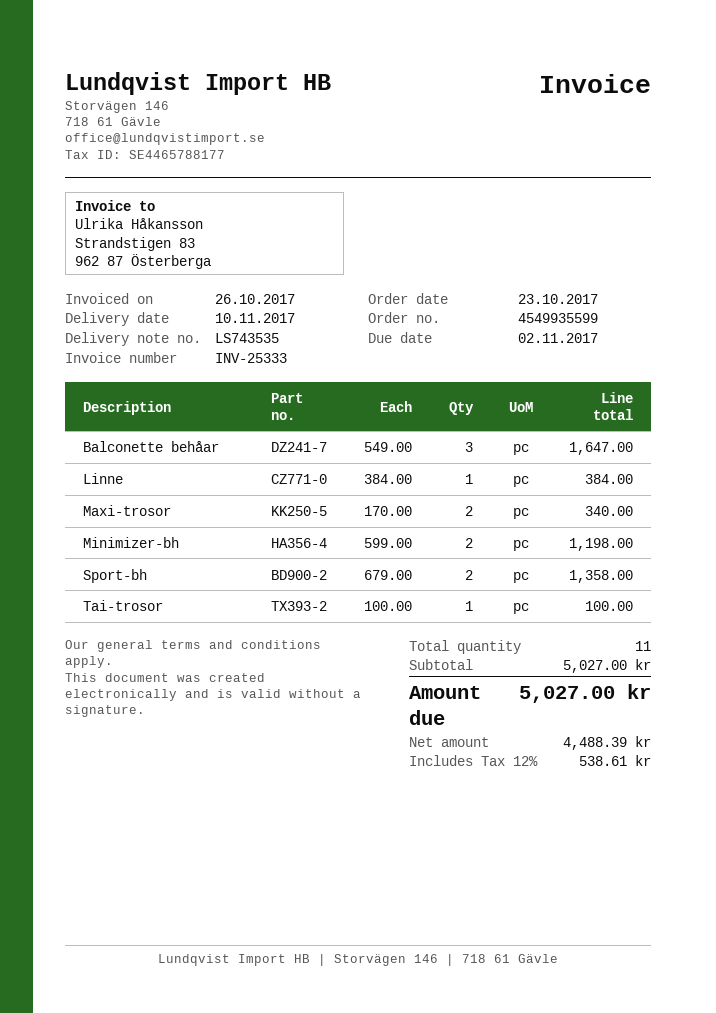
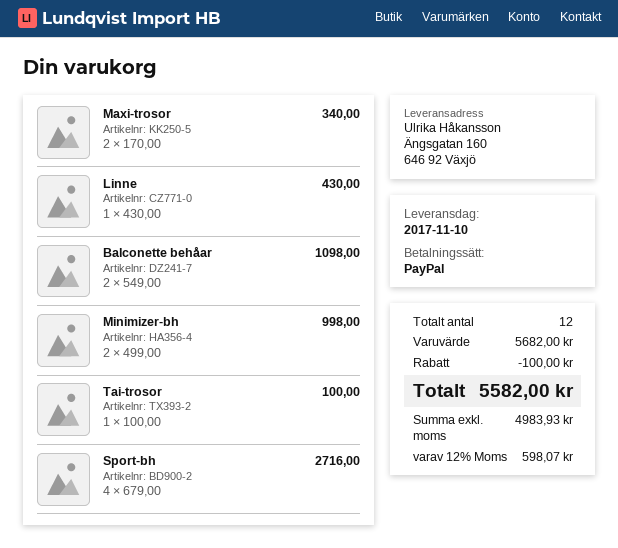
Balconette behåar: 3 x 549.00 = 1647.00 -> 2 x 549.00 = 1098.00
Linne: 1 x 384.00 = 384.00 -> 1 x 430.00 = 430.00
Minimizer-bh: 2 x 599.00 = 1198.00 -> 2 x 499.00 = 998.00
Sport-bh: 2 x 679.00 = 1358.00 -> 4 x 679.00 = 2716.00
total quantity: 11 -> 12
subtotal: 5027.00 -> 5682.00
discount: none -> 100.00
net: 4488.39 -> 4983.93
tax: 12% = 538.61 -> 12% = 598.07
total: 5027.00 -> 5582.00

